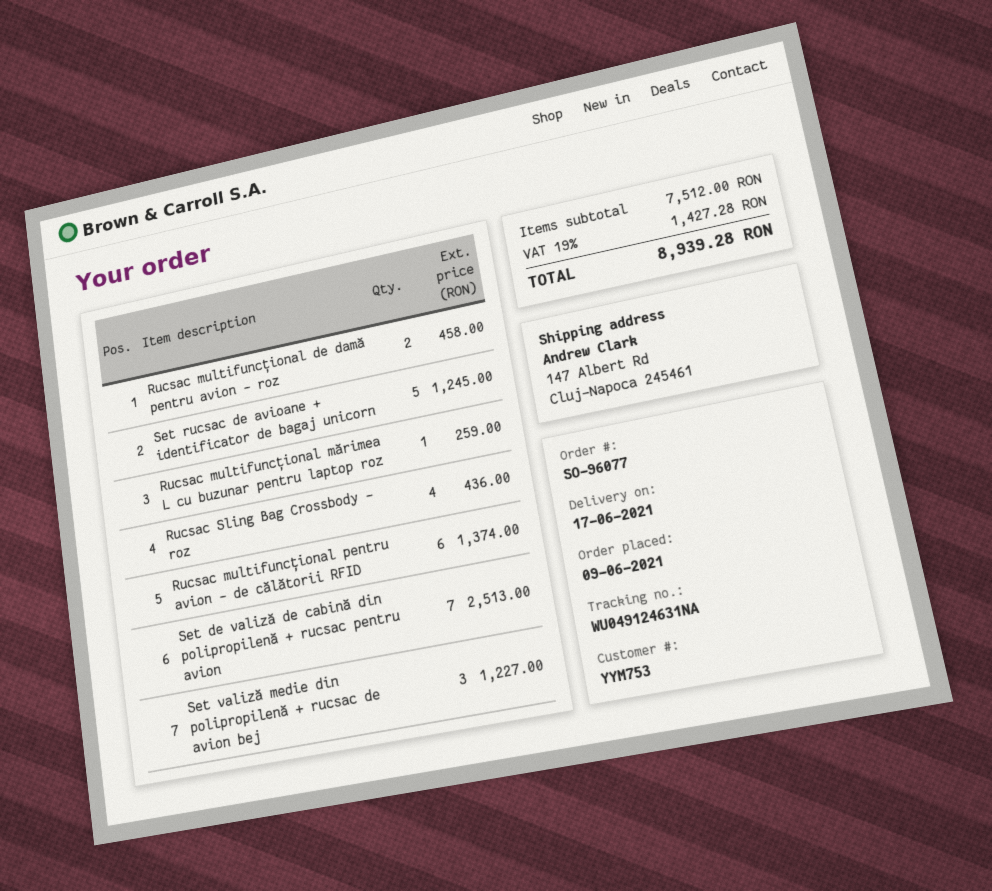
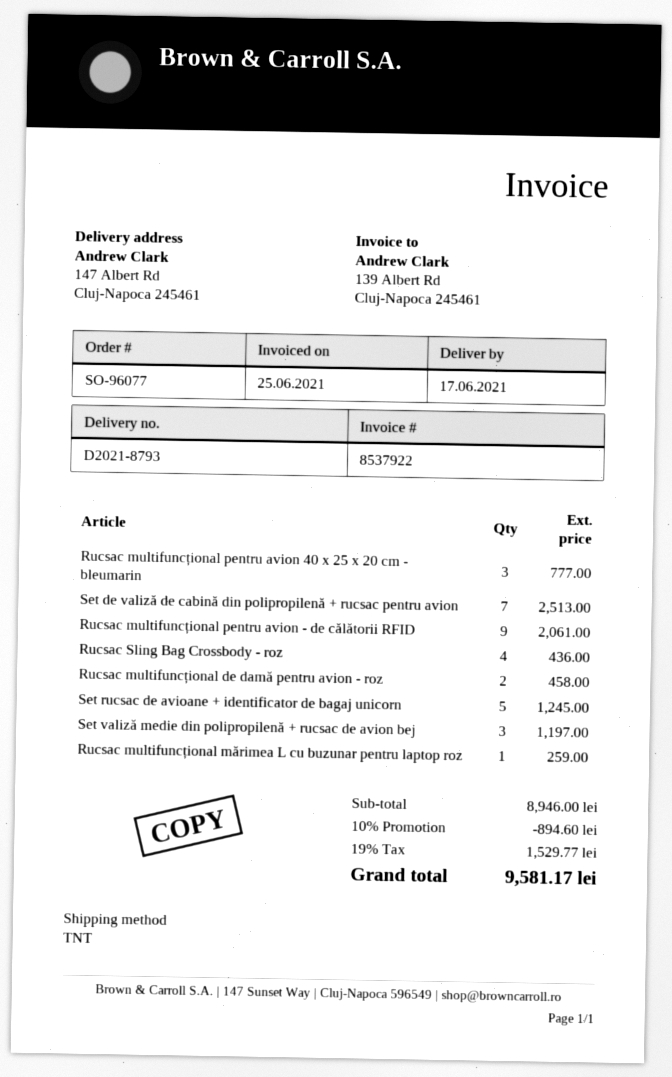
Rucsac multifuncțional pentru avion - de călătorii RFID: 6 for 1374.00 -> 9 for 2061.00
Set valiză medie din polipropilenă + rucsac de avion bej: 3 for 1227.00 -> 3 for 1197.00
Rucsac multifuncțional pentru avion 40 x 25 x 20 cm - bleumarin: none -> 3 for 777.00
subtotal: 7512.00 -> 8946.00
discount: none -> 10% = 894.60
tax: 19% = 1427.28 -> 19% = 1529.77
total: 8939.28 -> 9581.17

